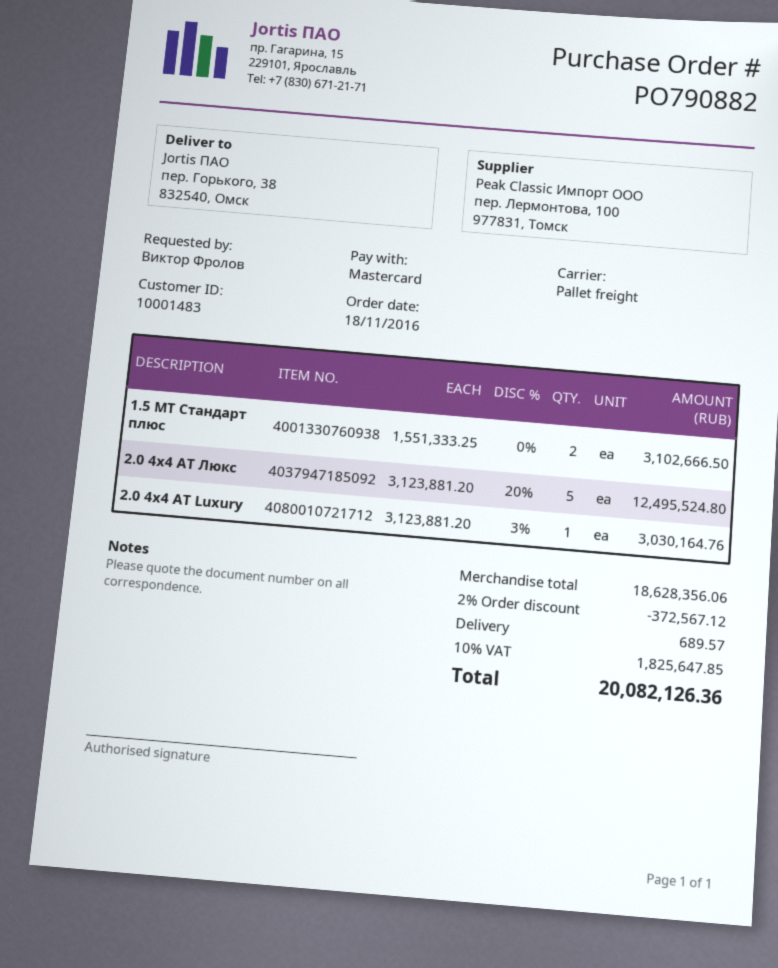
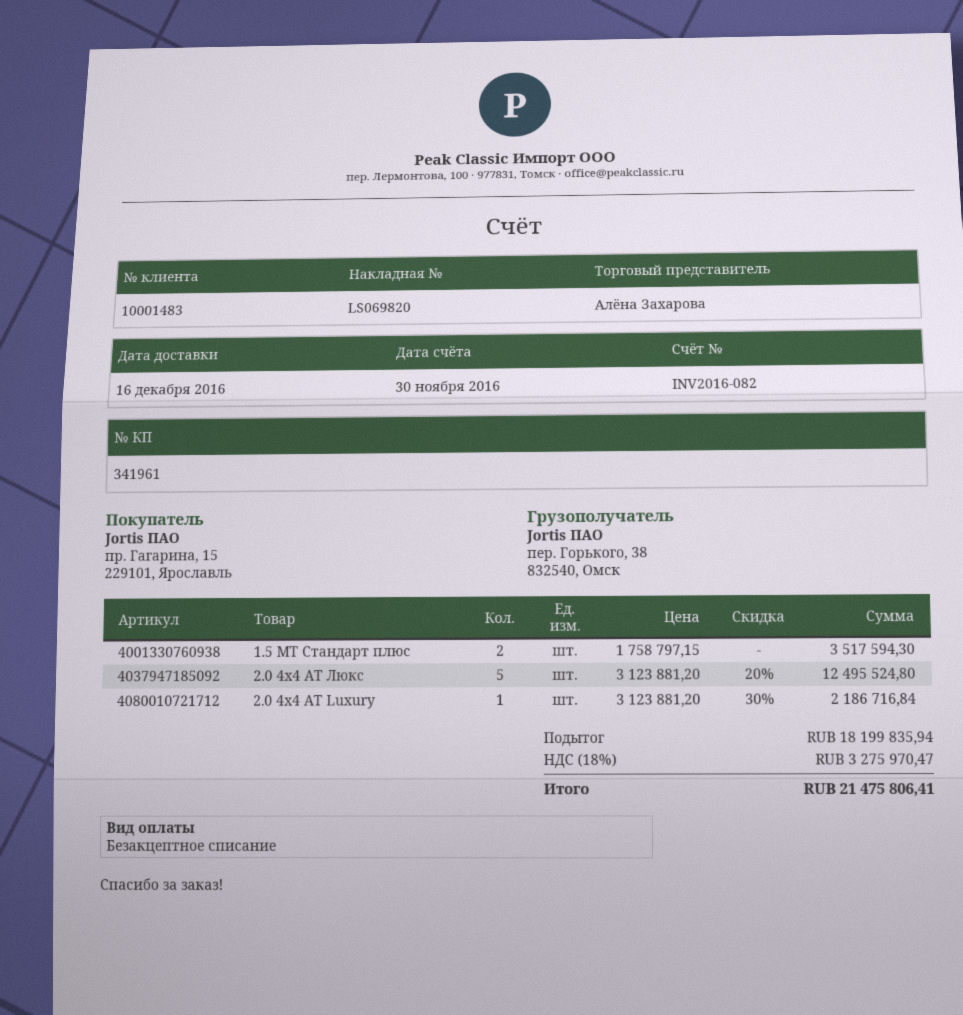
payment method: Mastercard -> direct debit
1.5 MT Стандарт плюс: 2 x 1551333.25 = 3102666.50 -> 2 x 1758797.15 = 3517594.30
2.0 4x4 AT Luxury: 1 x 3123881.20 - 3% = 3030164.76 -> 1 x 3123881.20 - 30% = 2186716.84
subtotal: 18628356.06 -> 18199835.94
discount: 2% = 372567.12 -> none
shipping: 689.57 -> none
tax: 10% = 1825647.85 -> 18% = 3275970.47
total: 20082126.36 -> 21475806.41

